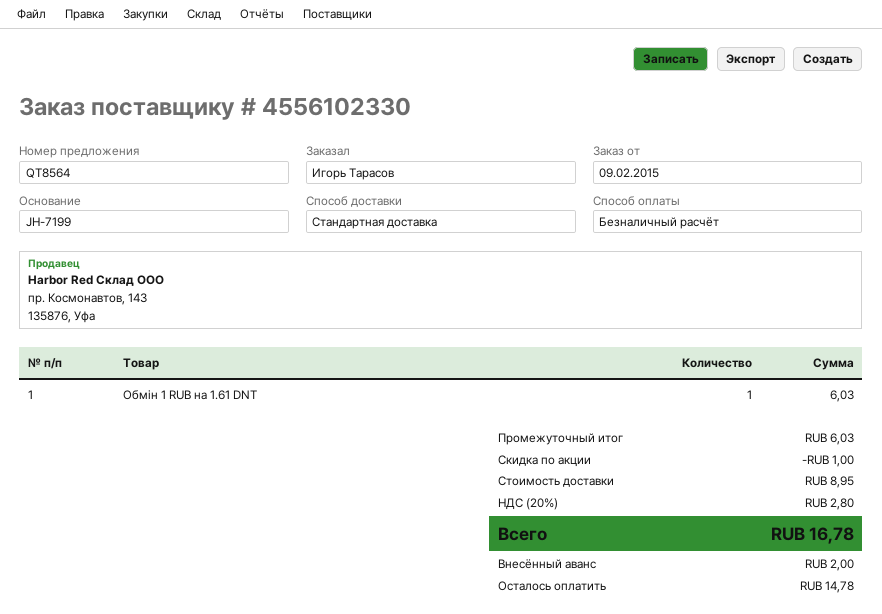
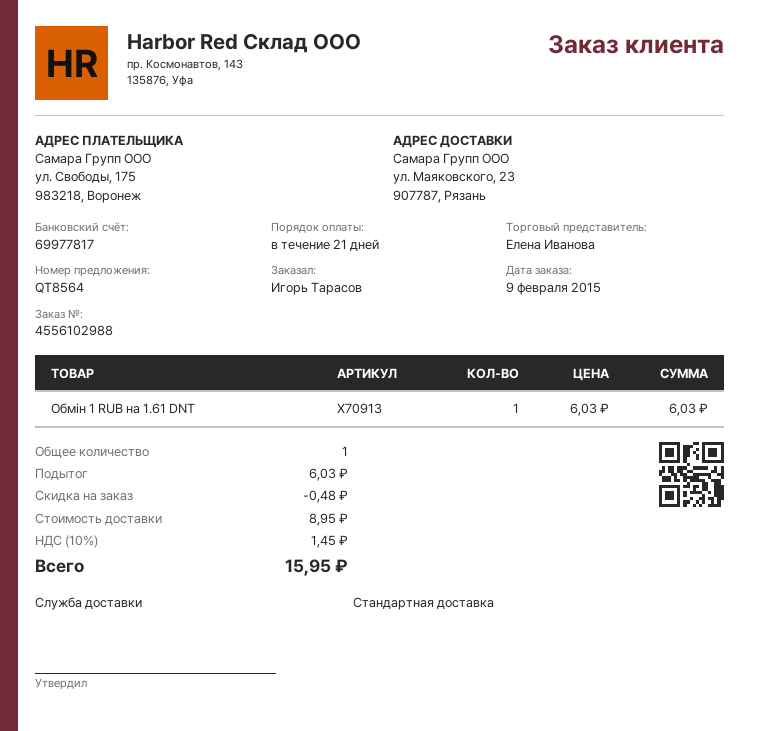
order number: 4556102330 -> 4556102988
discount: 1.00 -> 0.48
tax: 20% = 2.80 -> 10% = 1.45
total: 16.78 -> 15.95

